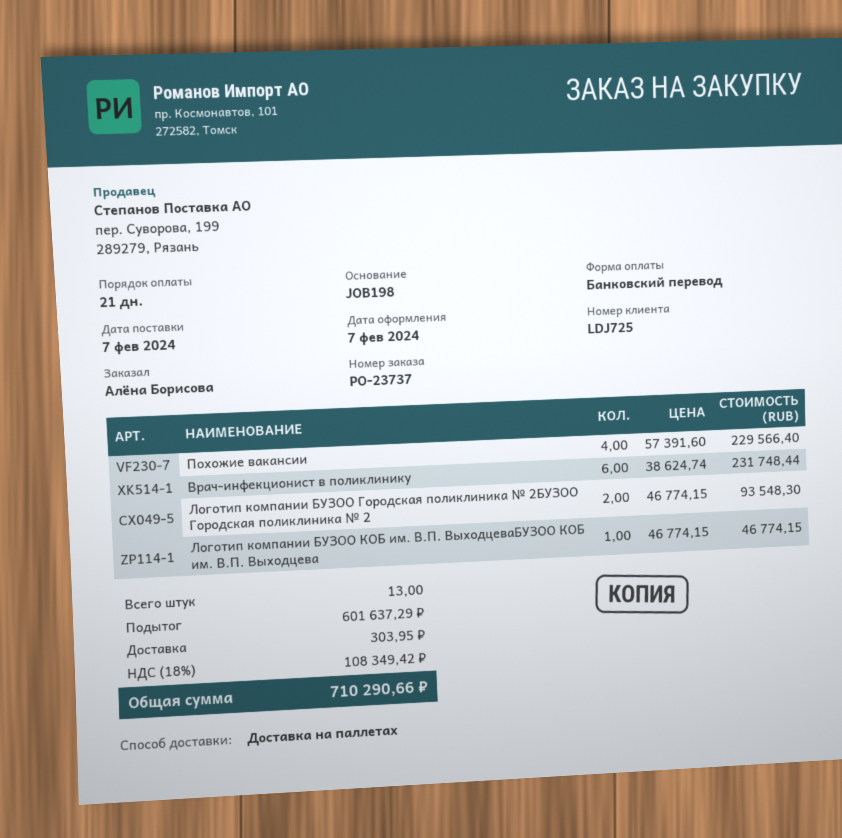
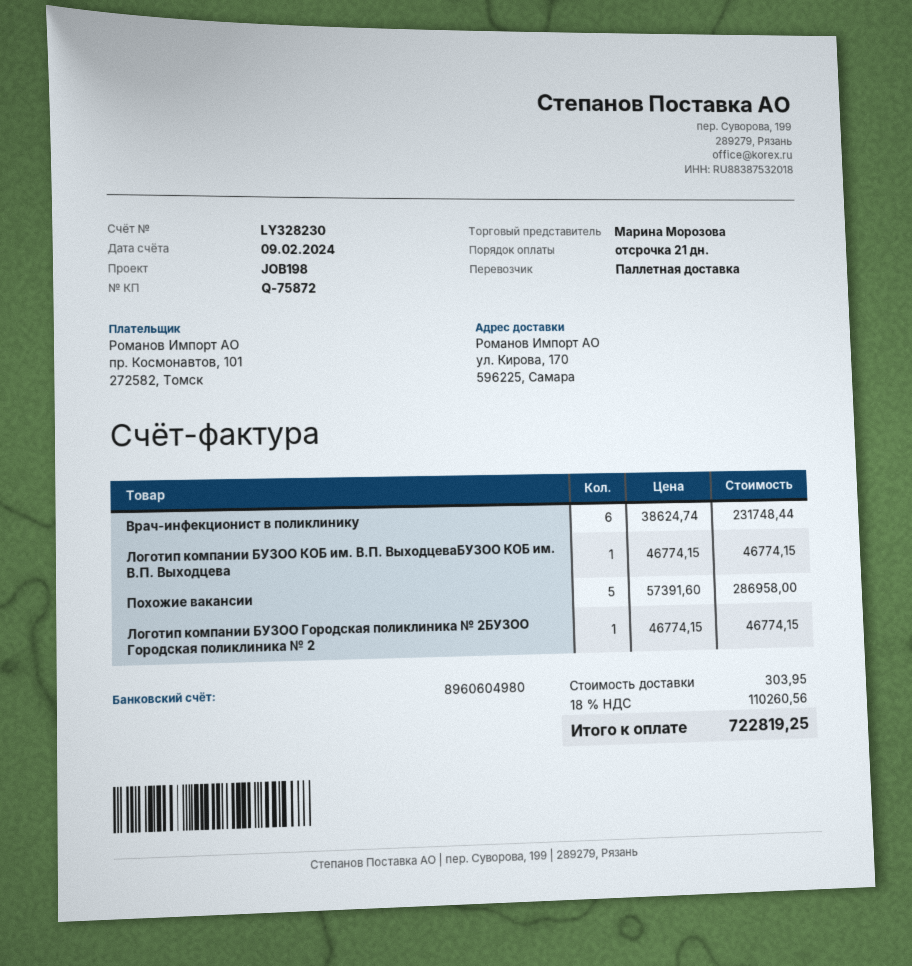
Похожие вакансии: 4 x 57391.60 = 229566.40 -> 5 x 57391.60 = 286958.00
Логотип компании БУЗОО Городская поликлиника № 2БУЗОО Городская поликлиника № 2: 2 x 46774.15 = 93548.30 -> 1 x 46774.15 = 46774.15
tax: 18% = 108349.42 -> 18% = 110260.56
total: 710290.66 -> 722819.25

